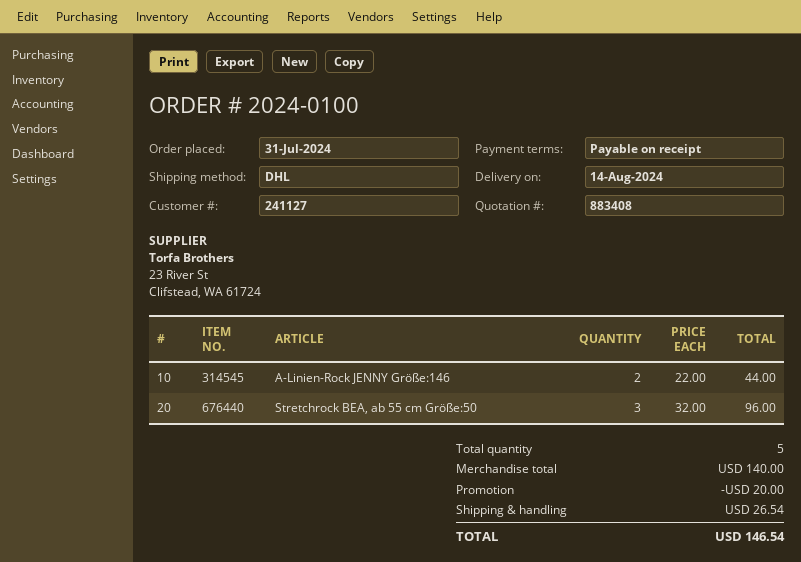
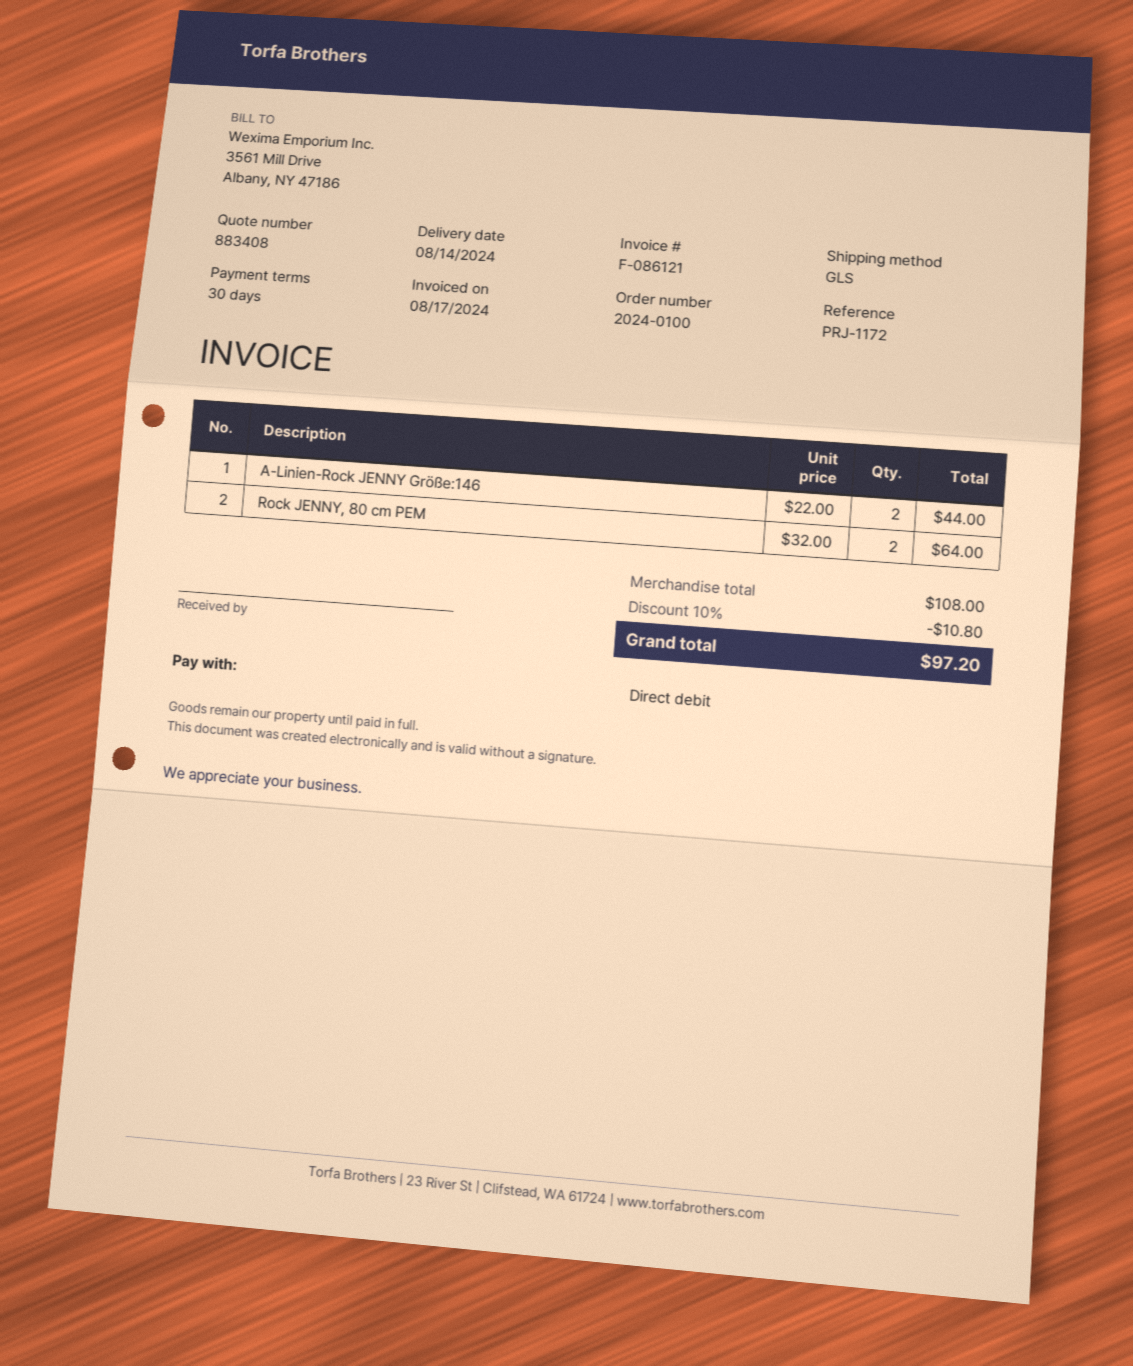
payment terms: on receipt -> 30 days
shipping method: DHL -> GLS
Stretchrock BEA, ab 55 cm Größe:50: 3 x 32.00 = 96.00 -> none
Rock JENNY, 80 cm PEM: none -> 2 x 32.00 = 64.00
subtotal: 140.00 -> 108.00
discount: 20.00 -> 10.80
shipping: 26.54 -> none
total: 146.54 -> 97.20

